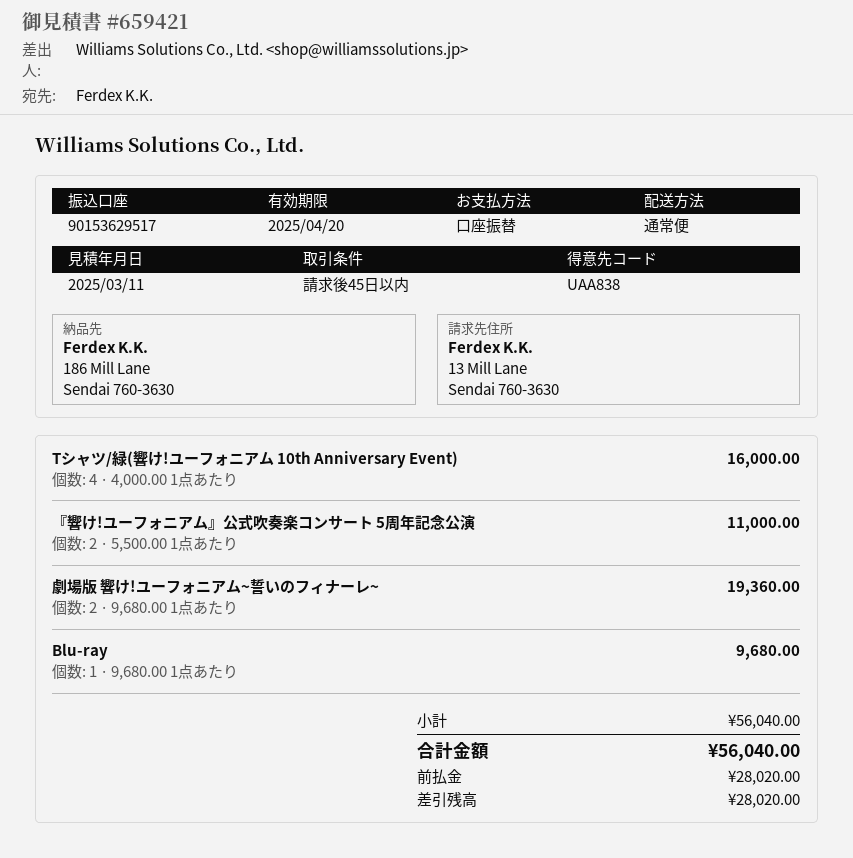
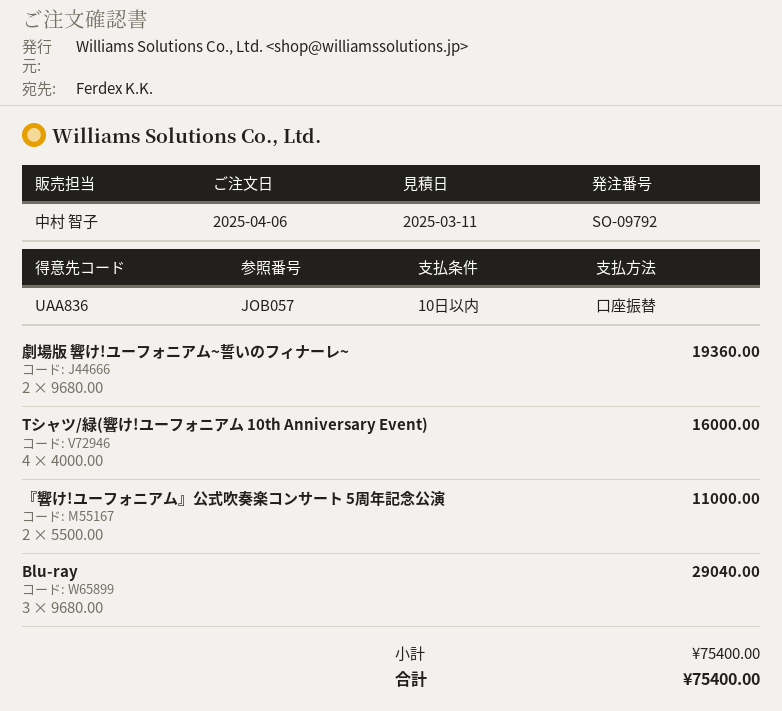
payment terms: 45 days -> 10 days
customer number: UAA838 -> UAA836
Blu-ray: 1 x 9680.00 = 9680.00 -> 3 x 9680.00 = 29040.00
subtotal: 56040.00 -> 75400.00
total: 56040.00 -> 75400.00

